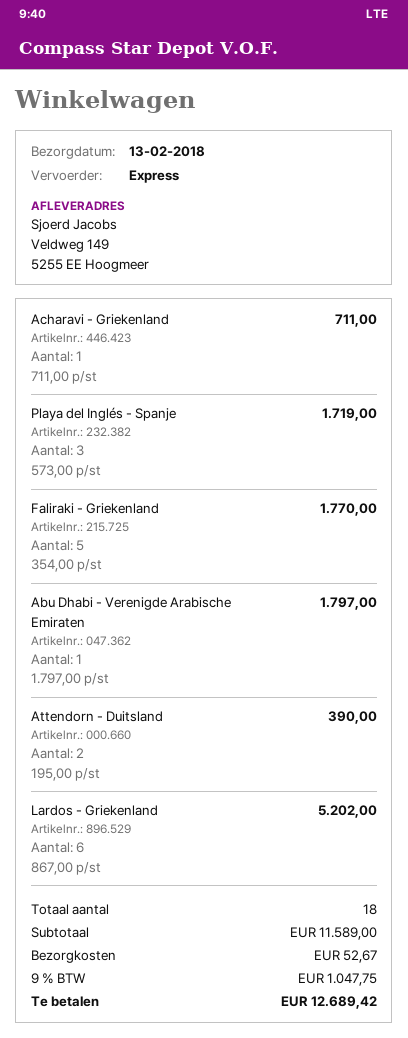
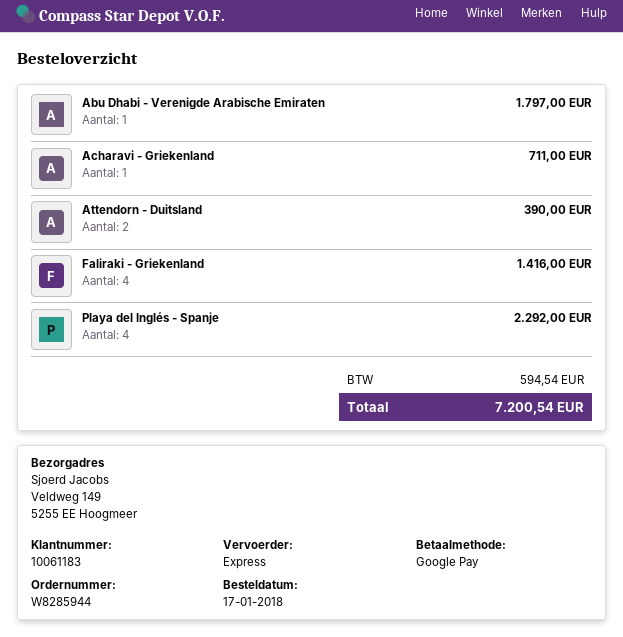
Playa del Inglés - Spanje: 3 for 1719.00 -> 4 for 2292.00
Faliraki - Griekenland: 5 for 1770.00 -> 4 for 1416.00
Lardos - Griekenland: 6 for 5202.00 -> none
shipping: 52.67 -> none
tax: 1047.75 -> 594.54
total: 12689.42 -> 7200.54

